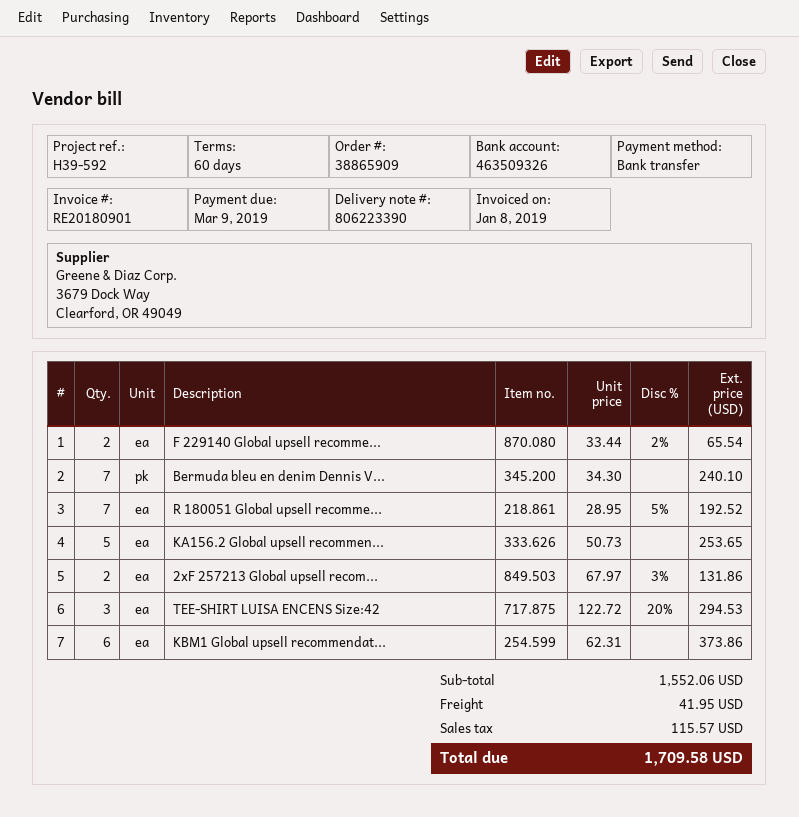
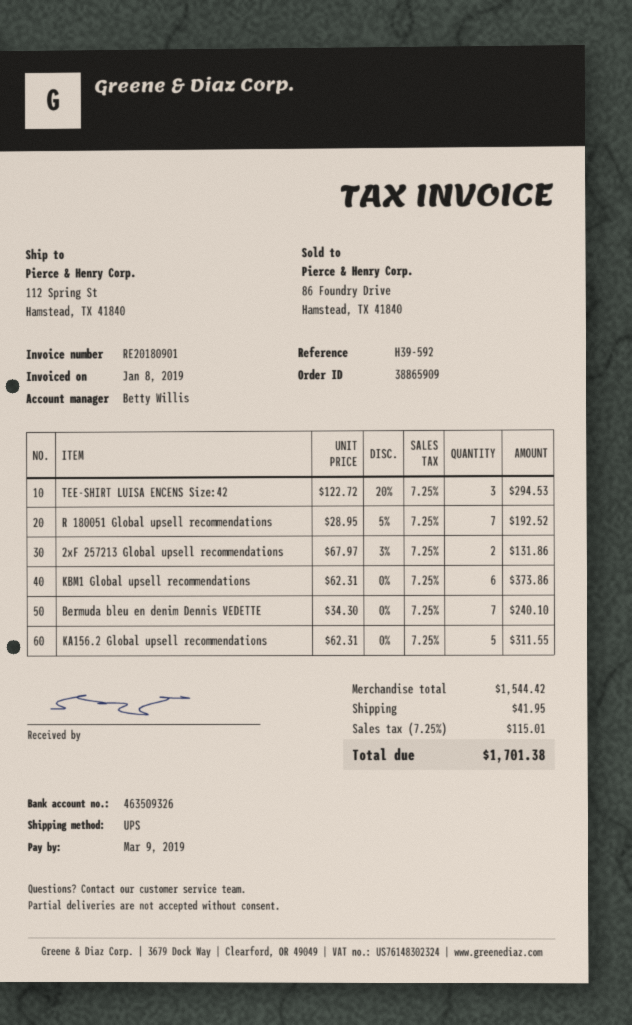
F 229140 Global upsell recomme...: 2 x 33.44 - 2% = 65.54 -> none
KA156.2 Global upsell recommen...: 5 x 50.73 = 253.65 -> 5 x 62.31 = 311.55
subtotal: 1552.06 -> 1544.42
tax: 115.57 -> 115.01
total: 1709.58 -> 1701.38

